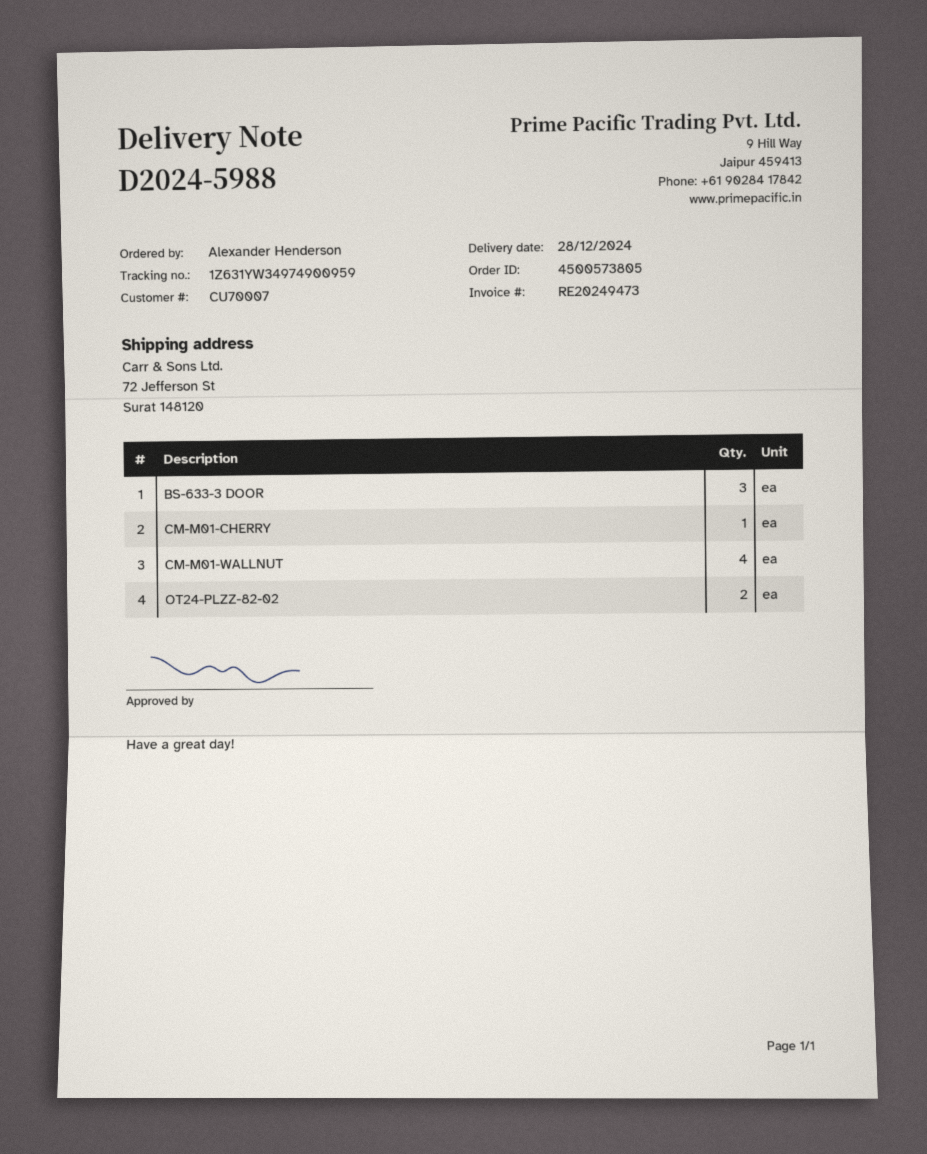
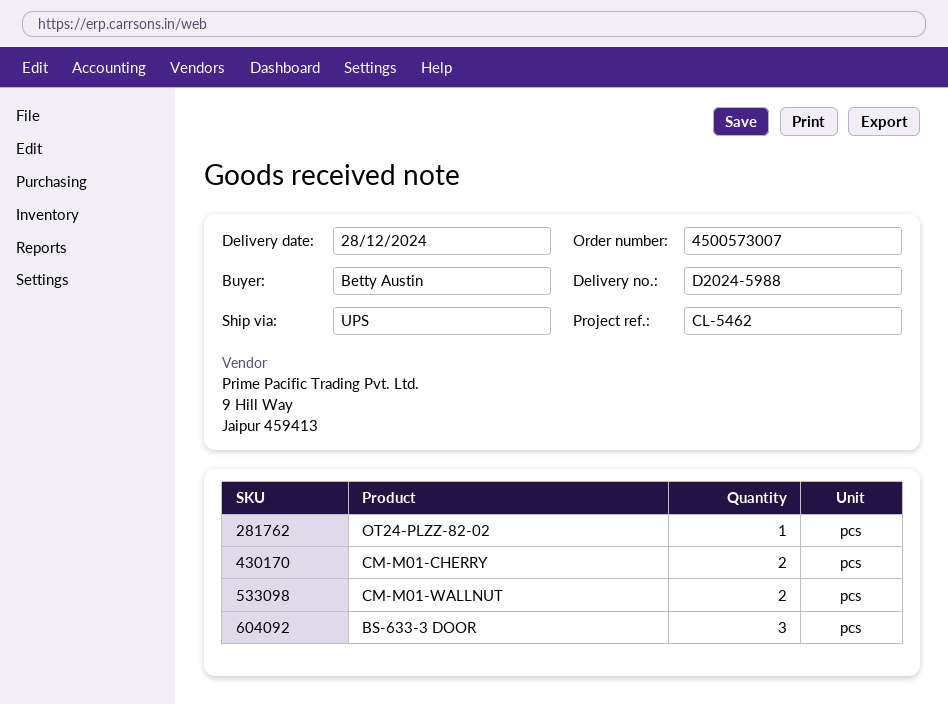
order number: 4500573805 -> 4500573007
ordered by: Alexander Henderson -> Betty Austin
CM-M01-CHERRY: 1 -> 2
CM-M01-WALLNUT: 4 -> 2
OT24-PLZZ-82-02: 2 -> 1

